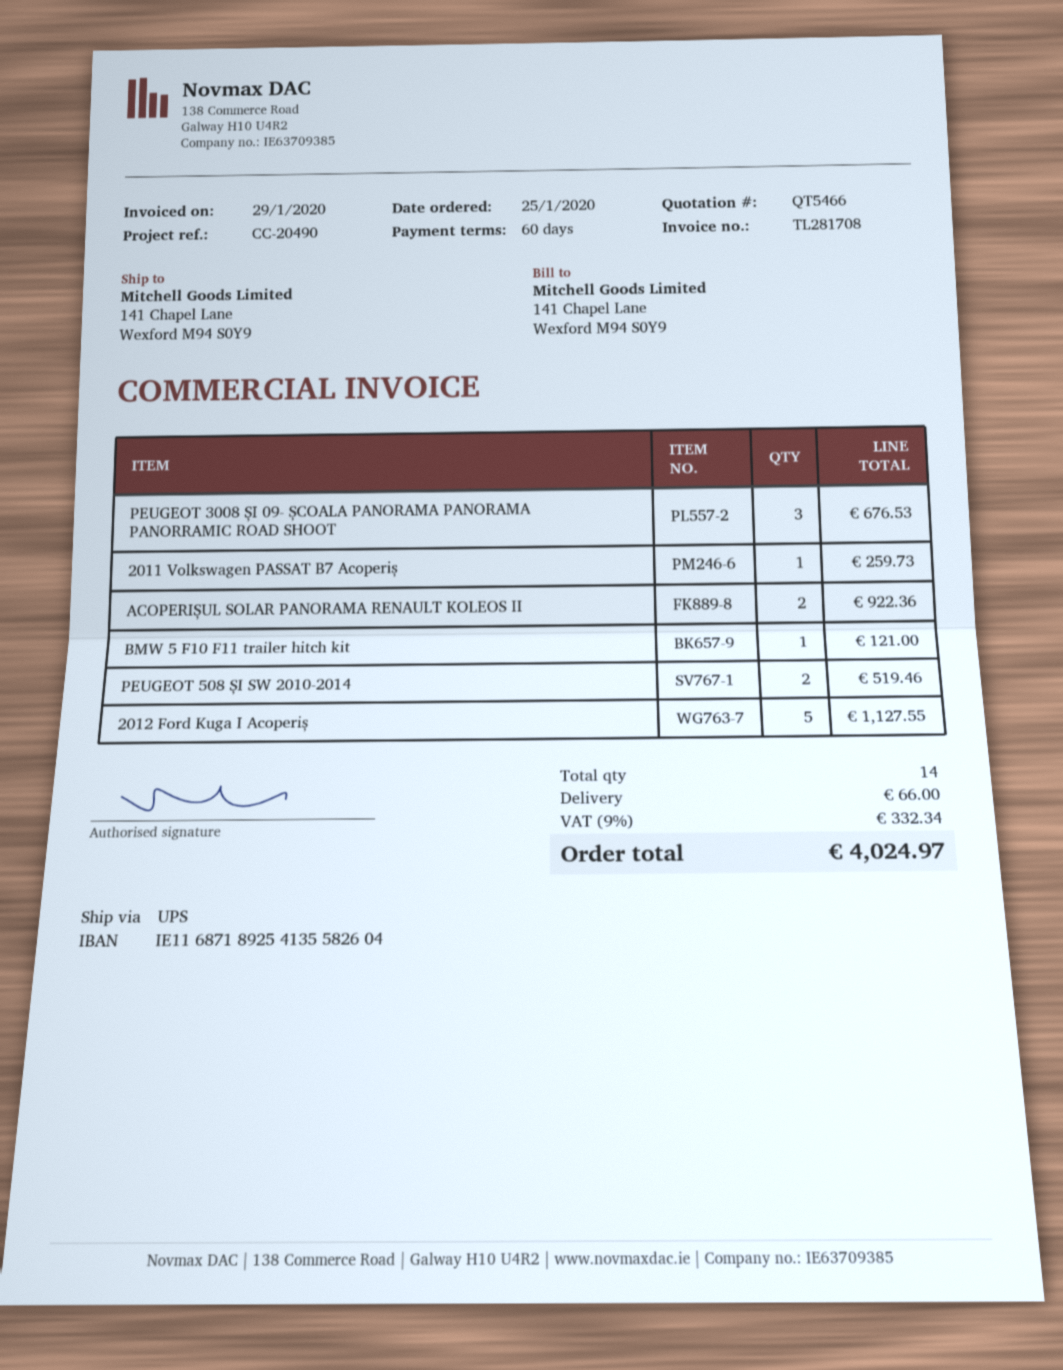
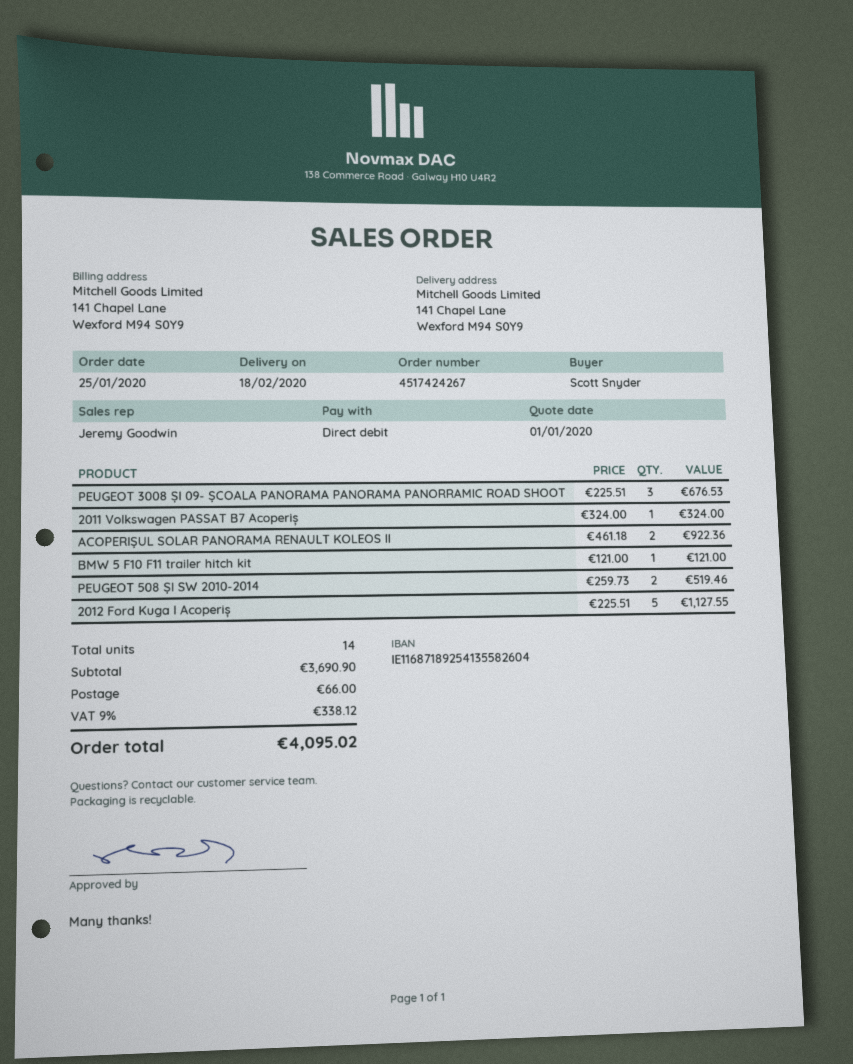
2011 Volkswagen PASSAT B7 Acoperiș: 1 for 259.73 -> 1 for 324.00
tax: 9% = 332.34 -> 9% = 338.12
total: 4024.97 -> 4095.02

